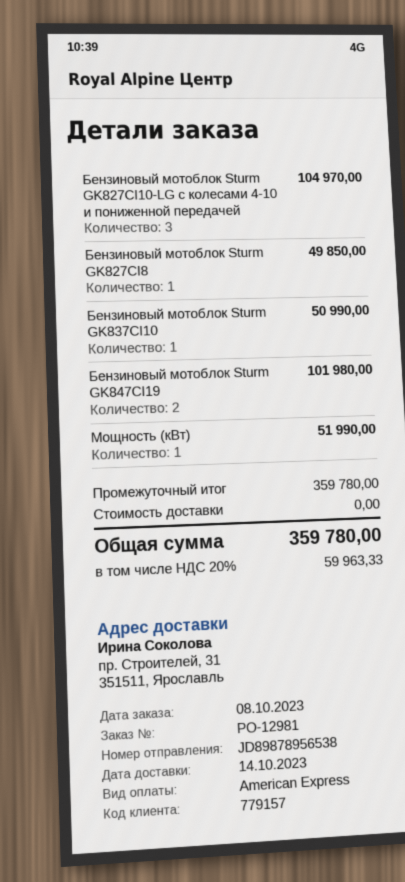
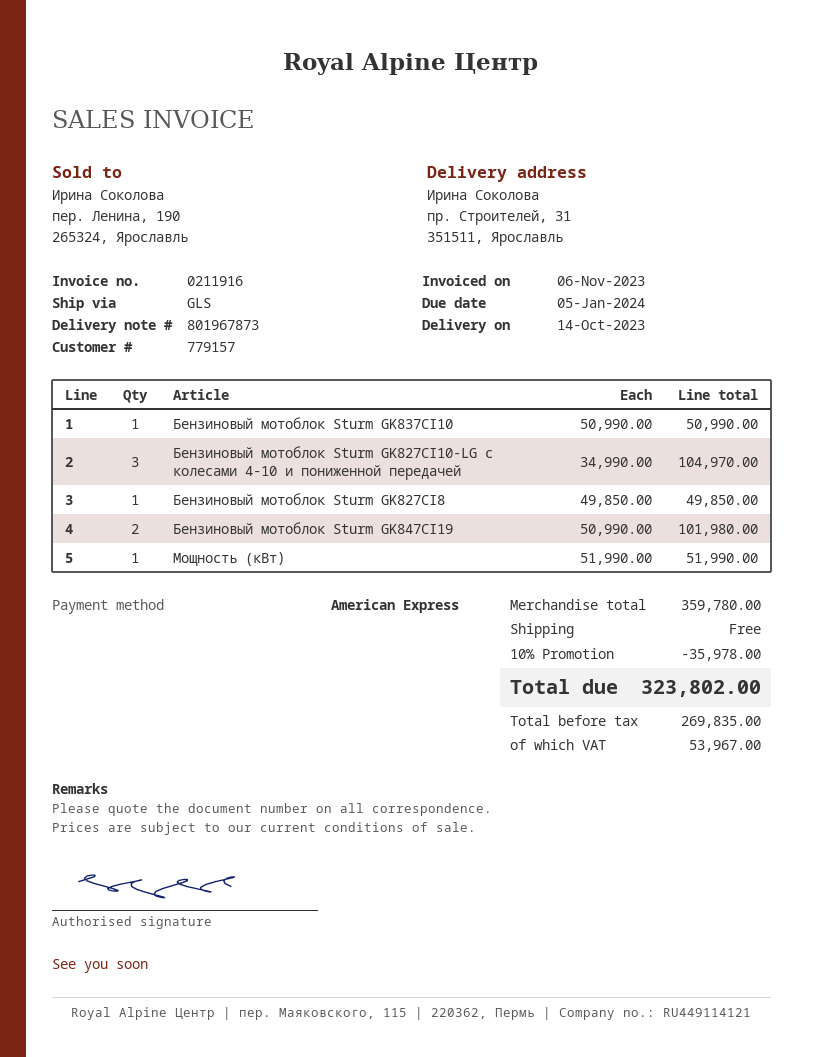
discount: none -> 10% = 35978.00
tax: 59963.33 -> 53967.00
total: 359780.00 -> 323802.00

